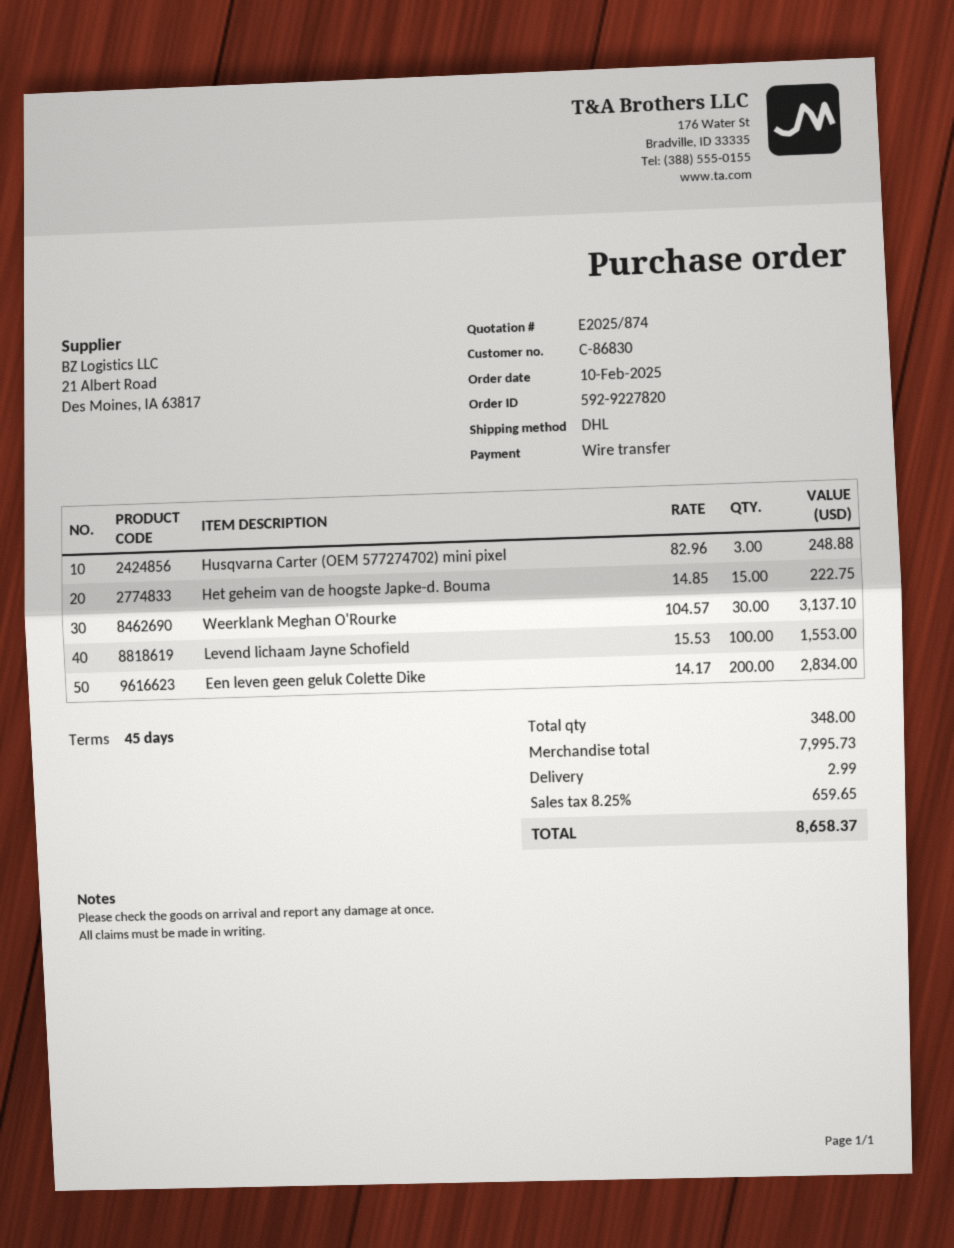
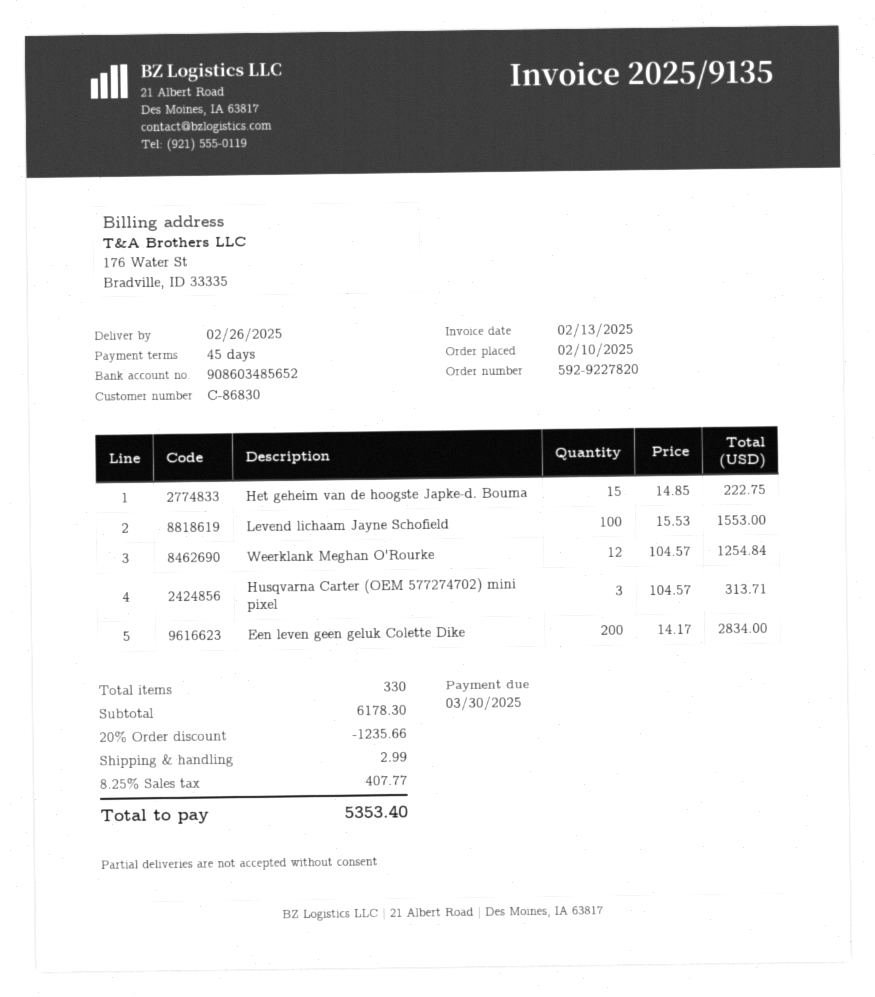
Husqvarna Carter (OEM 577274702) mini pixel: 3 x 82.96 = 248.88 -> 3 x 104.57 = 313.71
Weerklank Meghan O'Rourke: 30 x 104.57 = 3137.10 -> 12 x 104.57 = 1254.84
total quantity: 348 -> 330
subtotal: 7995.73 -> 6178.30
discount: none -> 20% = 1235.66
tax: 8.25% = 659.65 -> 8.25% = 407.77
total: 8658.37 -> 5353.40

